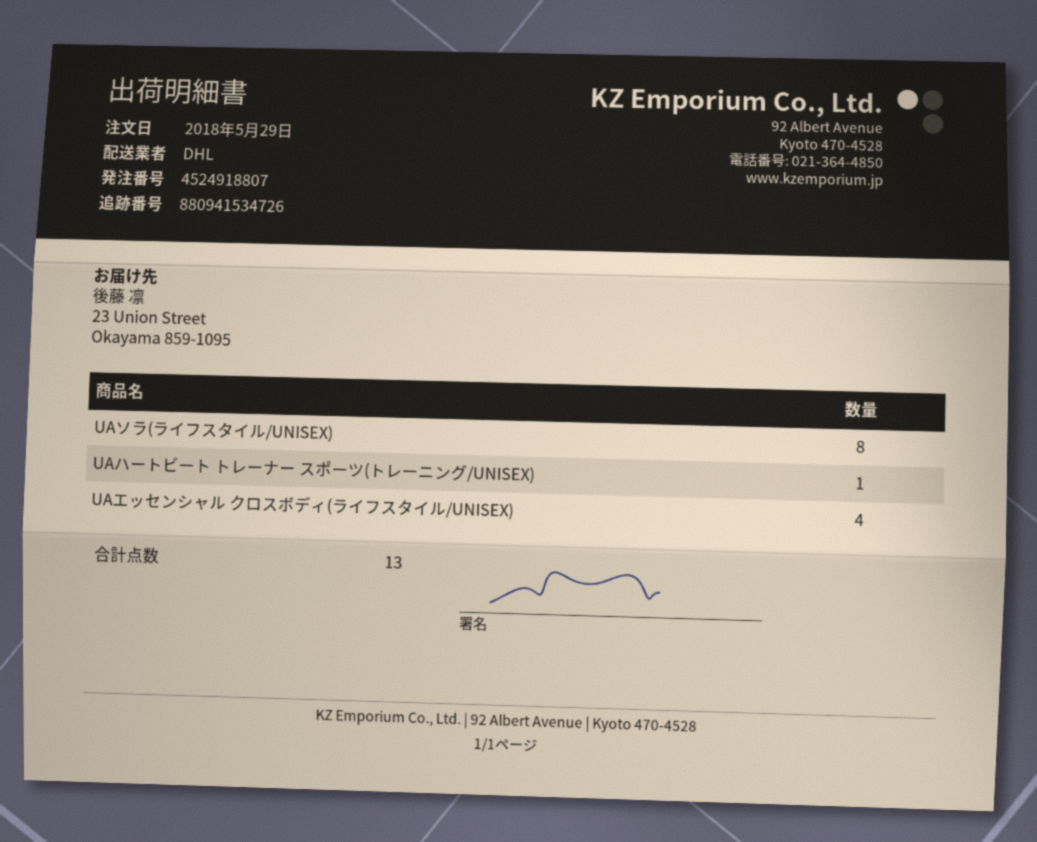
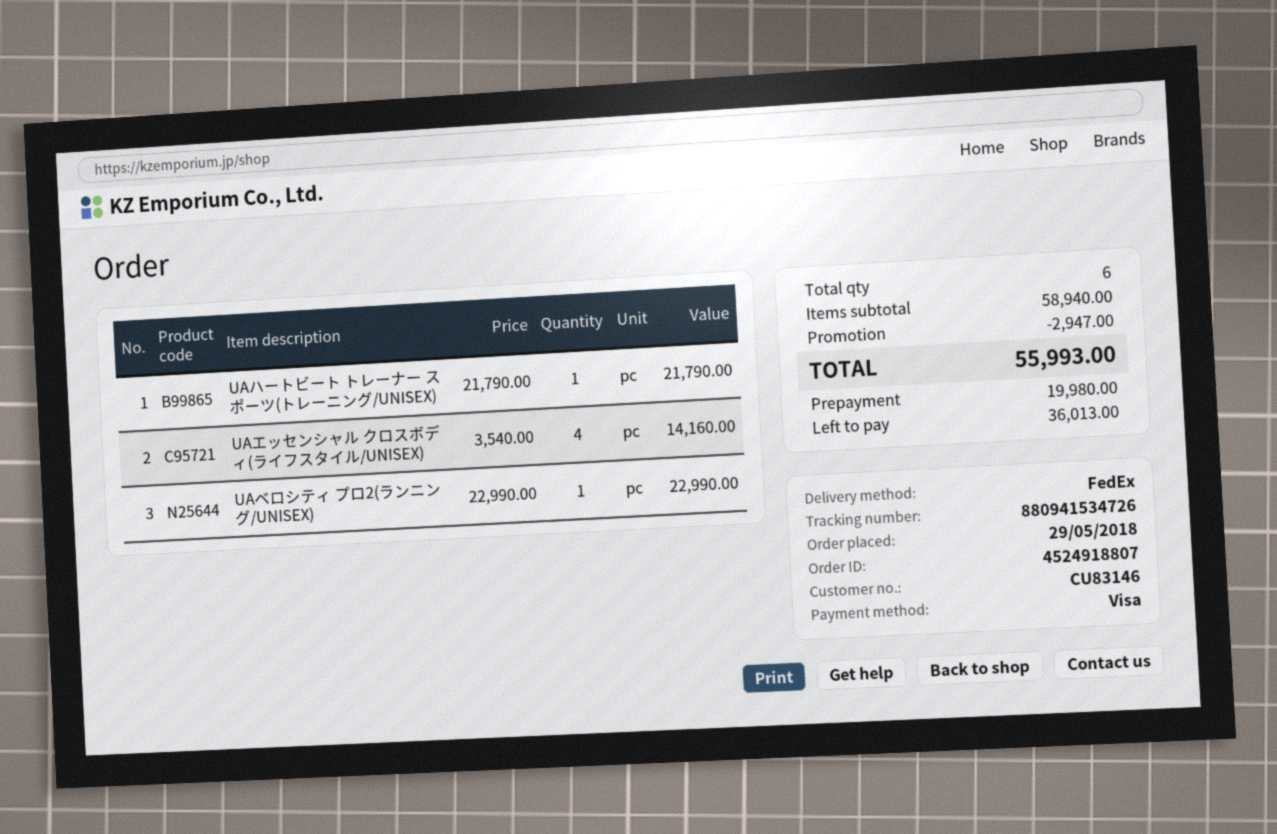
shipping method: DHL -> FedEx
UAソラ(ライフスタイル/UNISEX): 8 -> none
UAベロシティ プロ2(ランニング/UNISEX): none -> 1
total quantity: 13 -> 6

